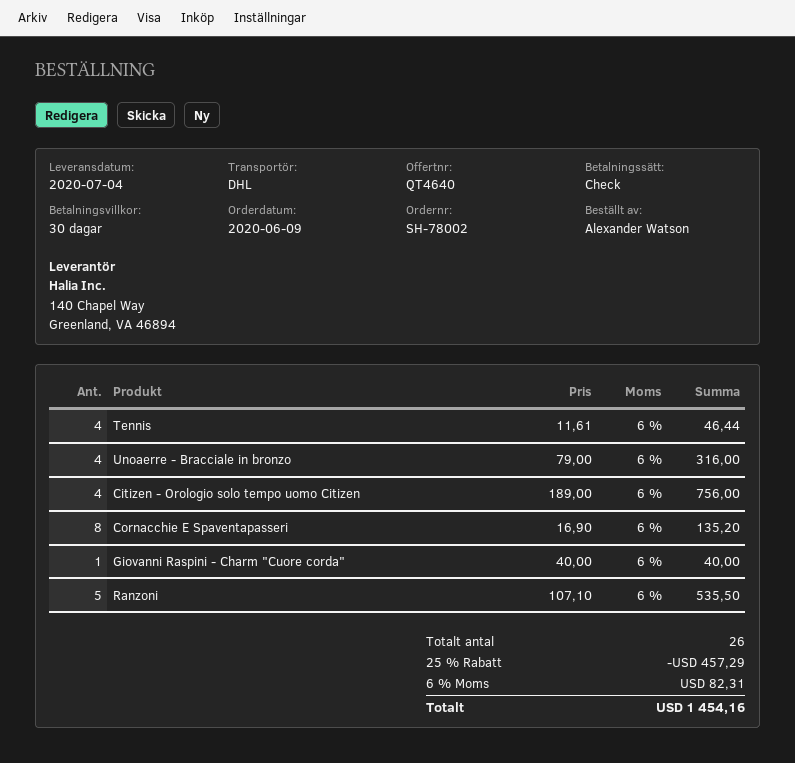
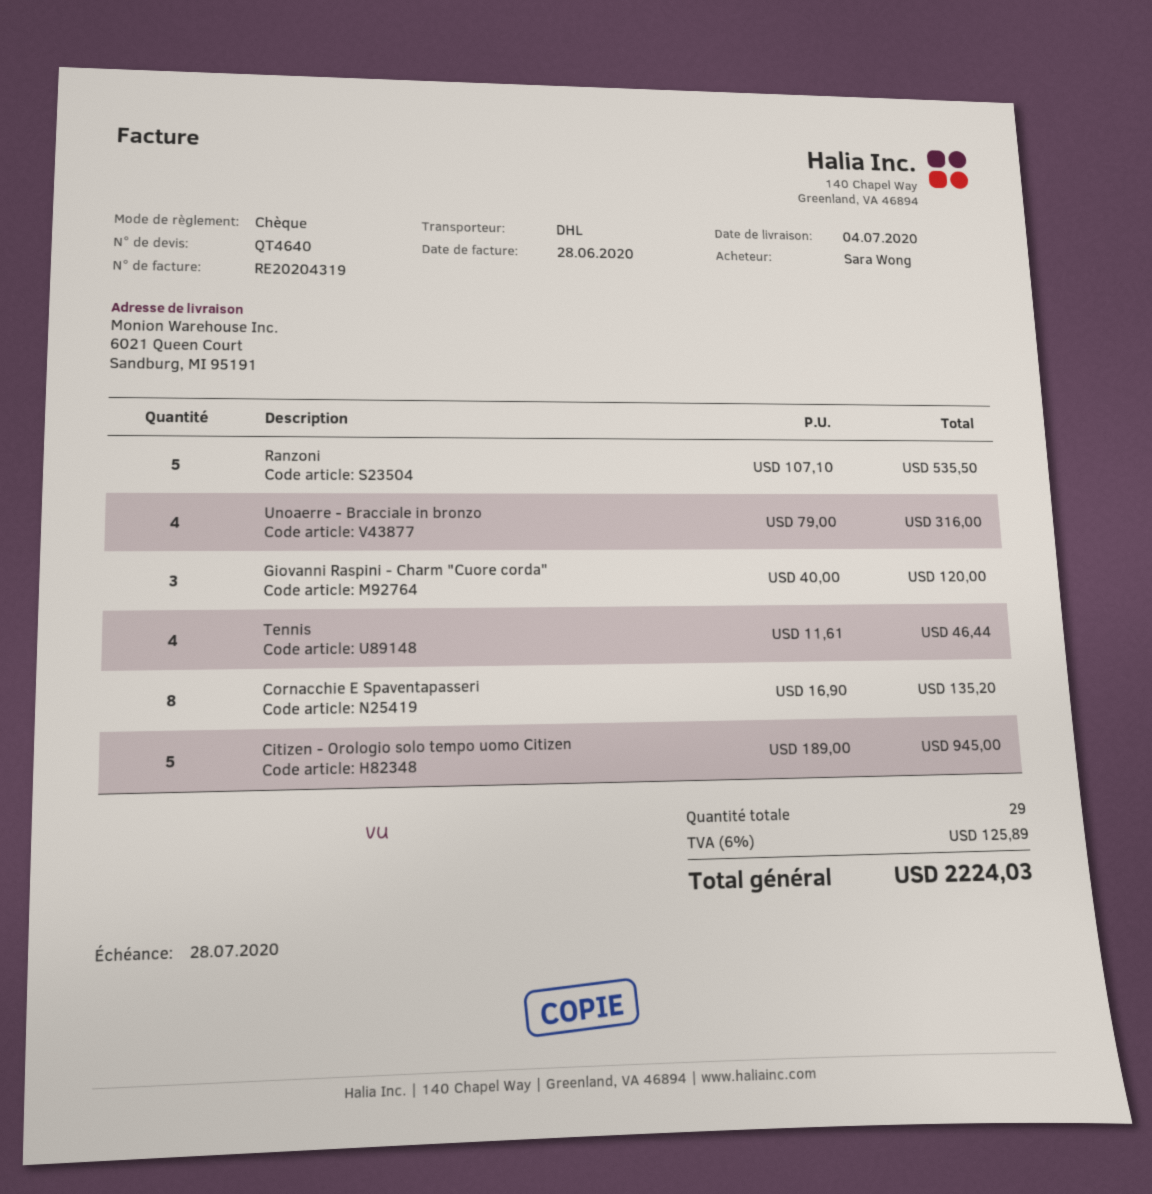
ordered by: Alexander Watson -> Sara Wong
Citizen - Orologio solo tempo uomo Citizen: 4 x 189.00 = 756.00 -> 5 x 189.00 = 945.00
Giovanni Raspini - Charm "Cuore corda": 1 x 40.00 = 40.00 -> 3 x 40.00 = 120.00
total quantity: 26 -> 29
discount: 25% = 457.29 -> none
tax: 6% = 82.31 -> 6% = 125.89
total: 1454.16 -> 2224.03

